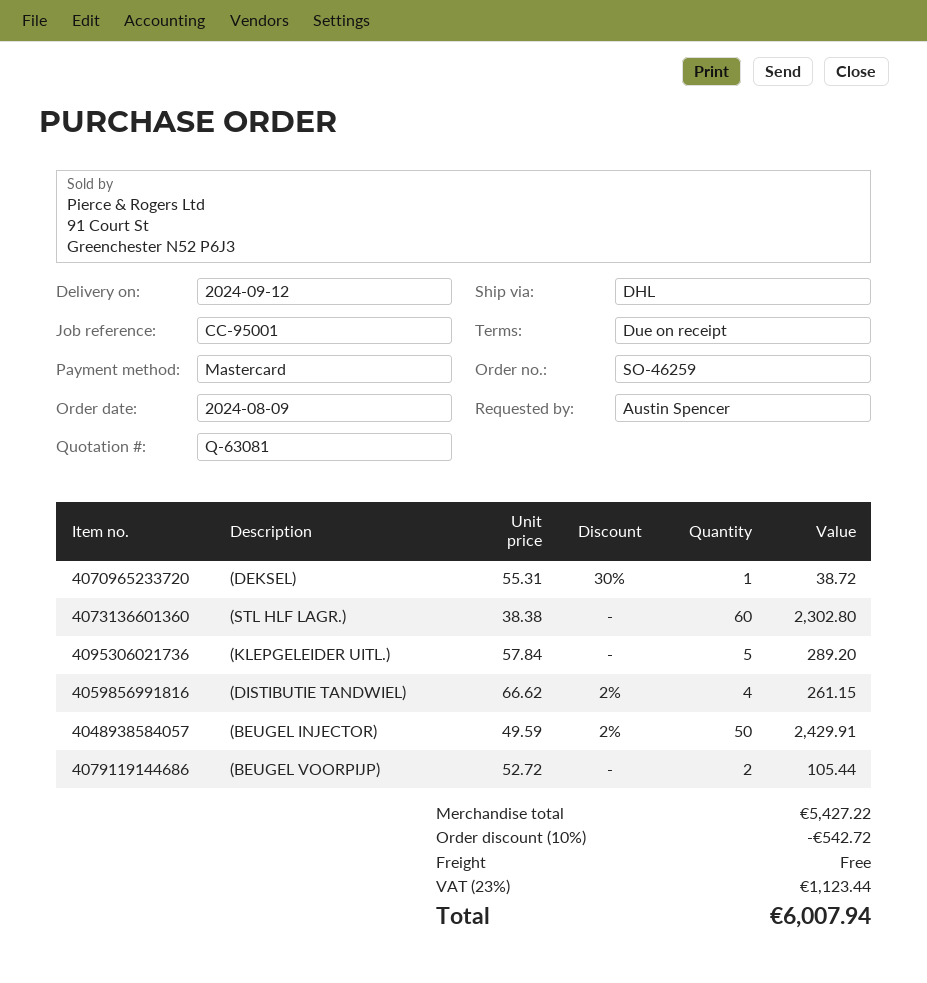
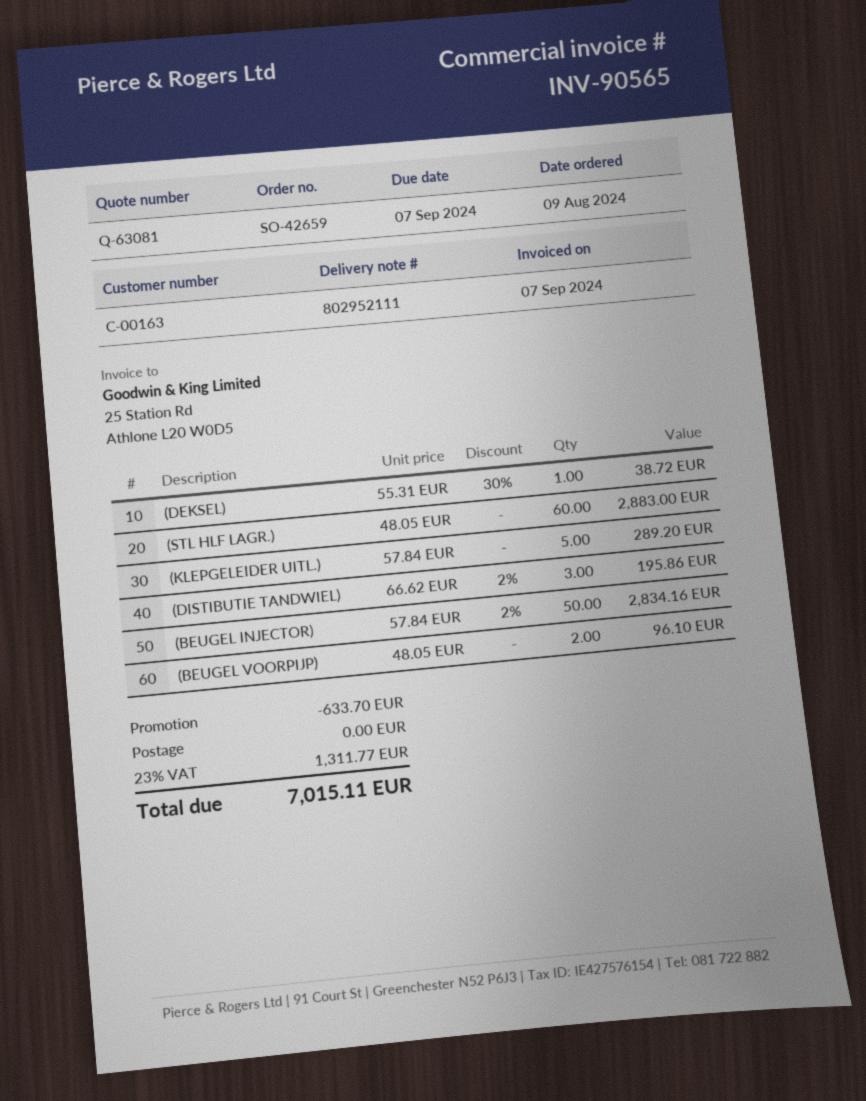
order number: SO-46259 -> SO-42659
(STL HLF LAGR.): 60 x 38.38 = 2302.80 -> 60 x 48.05 = 2883.00
(DISTIBUTIE TANDWIEL): 4 x 66.62 - 2% = 261.15 -> 3 x 66.62 - 2% = 195.86
(BEUGEL INJECTOR): 50 x 49.59 - 2% = 2429.91 -> 50 x 57.84 - 2% = 2834.16
(BEUGEL VOORPIJP): 2 x 52.72 = 105.44 -> 2 x 48.05 = 96.10
discount: 542.72 -> 633.70
tax: 23% = 1123.44 -> 23% = 1311.77
total: 6007.94 -> 7015.11

